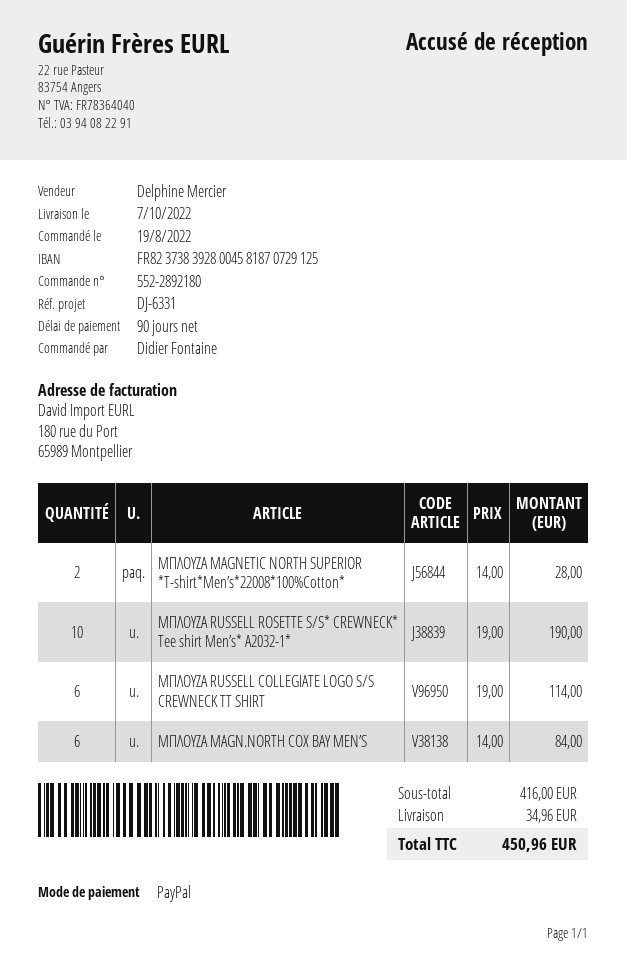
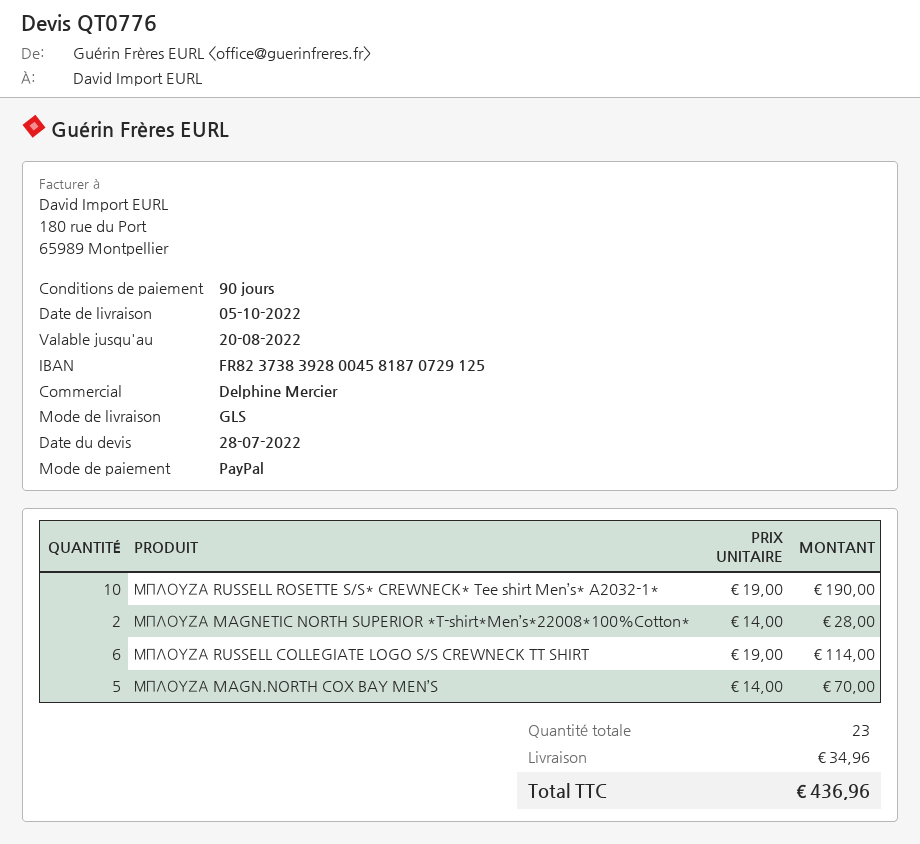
delivery date: 2022-10-07 -> 2022-10-05
ΜΠΛΟΥΖΑ MAGN.NORTH COX BAY MEN’S: 6 x 14.00 = 84.00 -> 5 x 14.00 = 70.00
total: 450.96 -> 436.96

